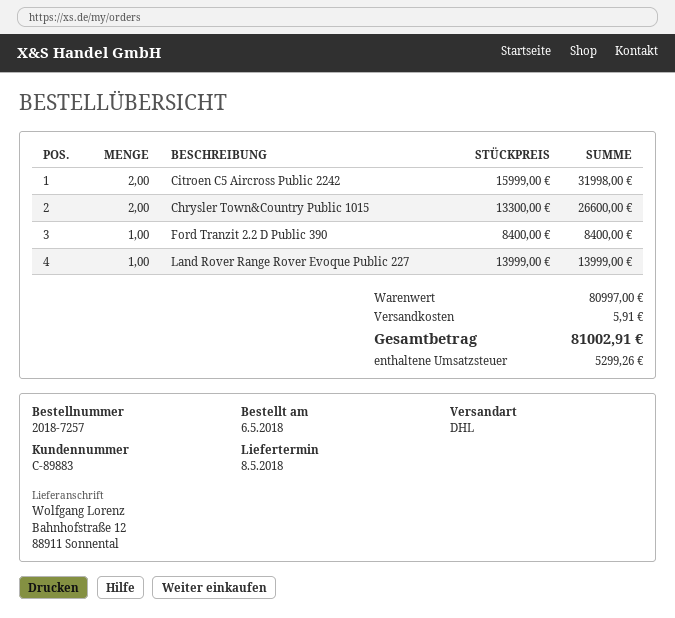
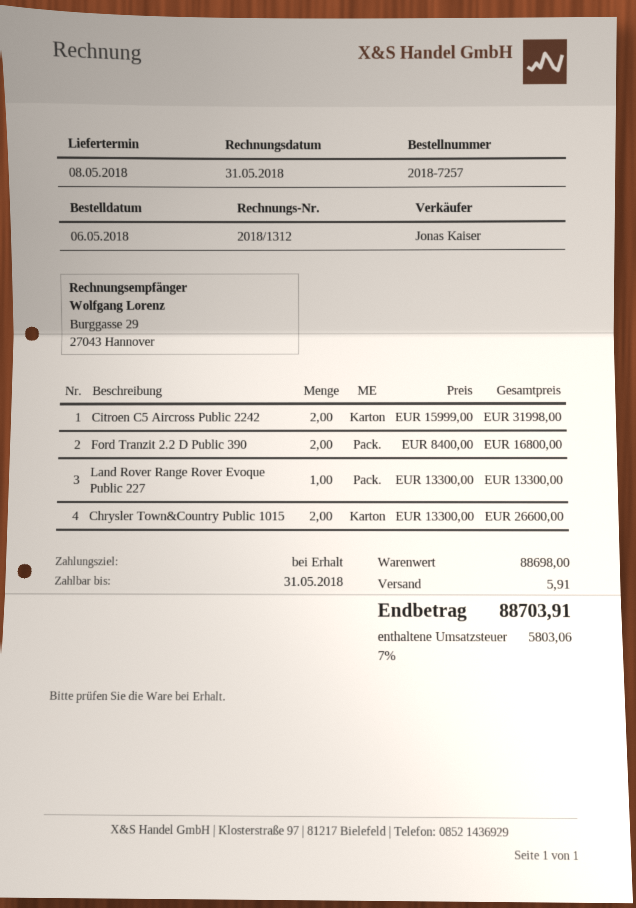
Ford Tranzit 2.2 D Public 390: 1 x 8400.00 = 8400.00 -> 2 x 8400.00 = 16800.00
Land Rover Range Rover Evoque Public 227: 1 x 13999.00 = 13999.00 -> 1 x 13300.00 = 13300.00
subtotal: 80997.00 -> 88698.00
tax: 5299.26 -> 5803.06
total: 81002.91 -> 88703.91

